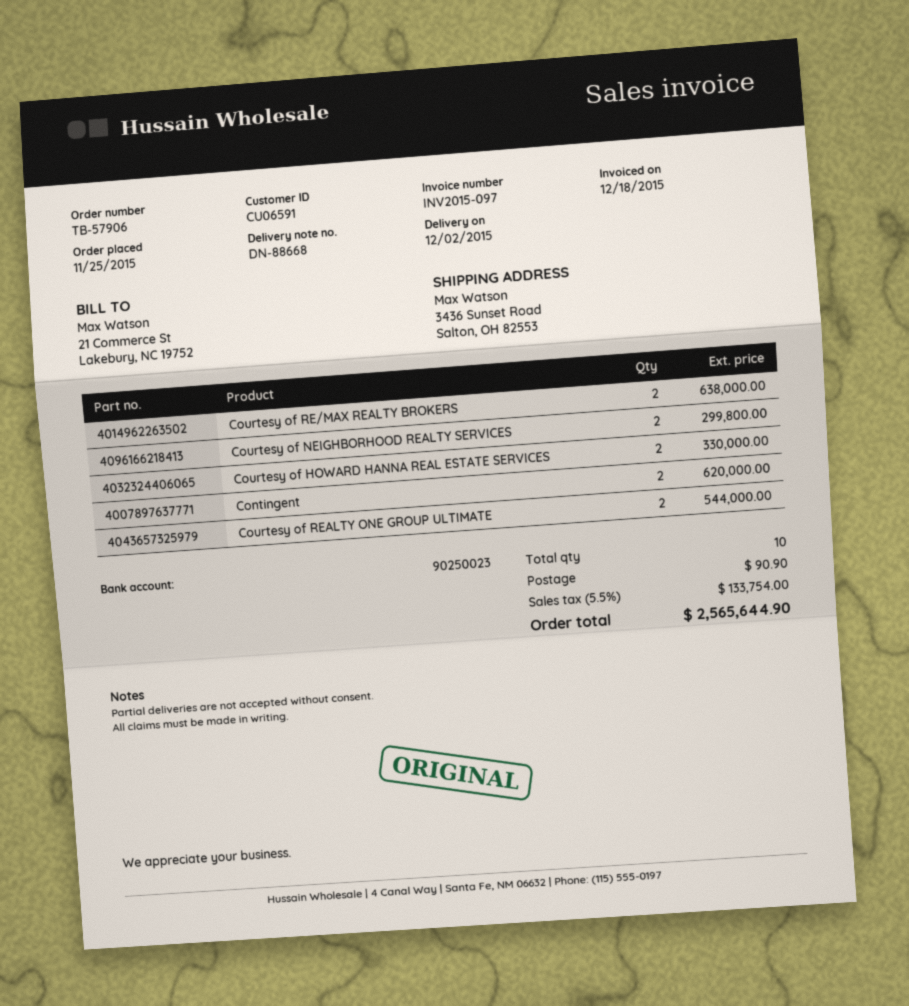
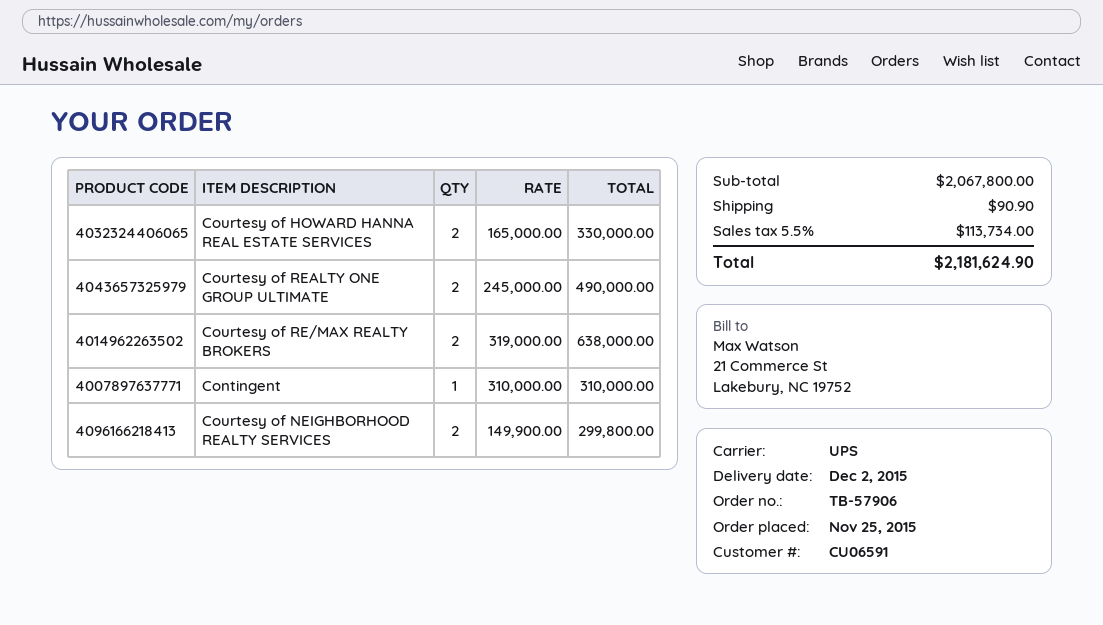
Contingent: 2 for 620000.00 -> 1 for 310000.00
Courtesy of REALTY ONE GROUP ULTIMATE: 2 for 544000.00 -> 2 for 490000.00
tax: 5.5% = 133754.00 -> 5.5% = 113734.00
total: 2565644.90 -> 2181624.90

